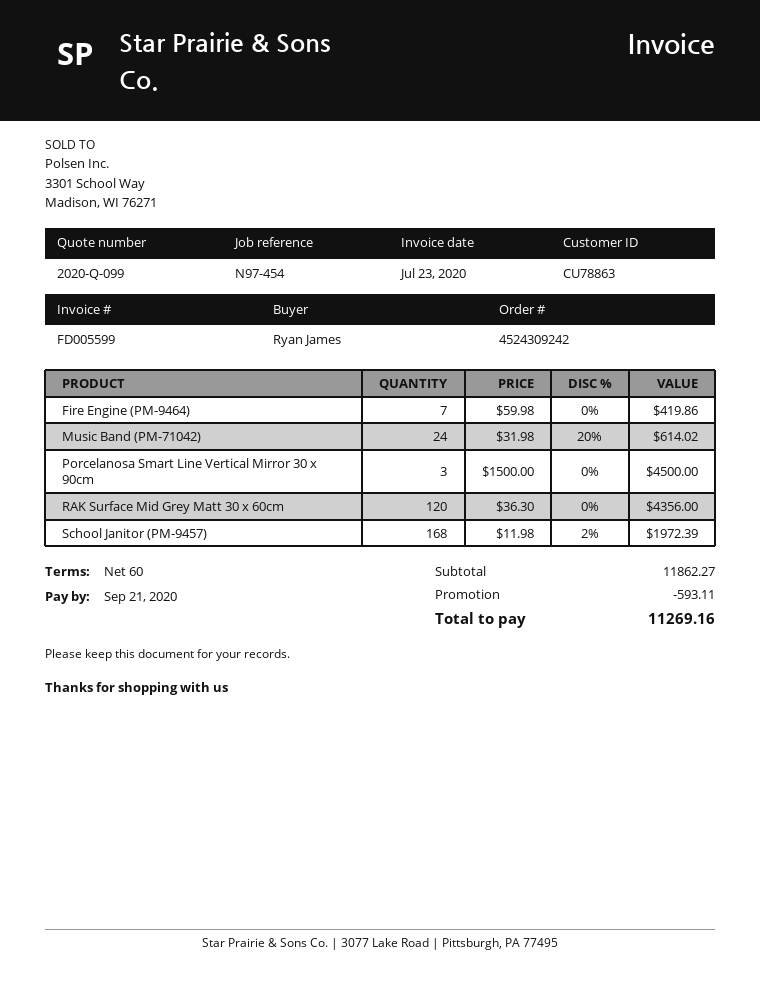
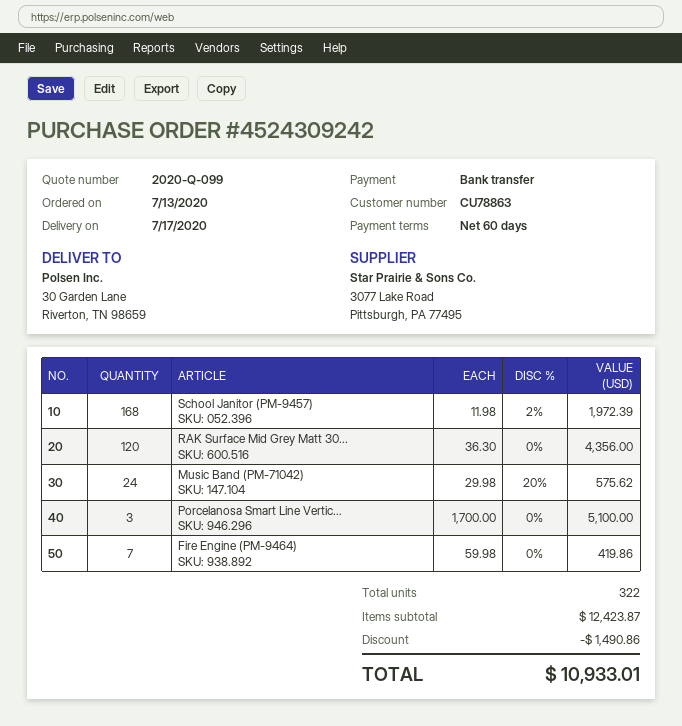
Music Band (PM-71042): 24 x 31.98 - 20% = 614.02 -> 24 x 29.98 - 20% = 575.62
Porcelanosa Smart Line Vertical Mirror 30 x 90cm: 3 x 1500.00 = 4500.00 -> 3 x 1700.00 = 5100.00
subtotal: 11862.27 -> 12423.87
discount: 593.11 -> 1490.86
total: 11269.16 -> 10933.01

